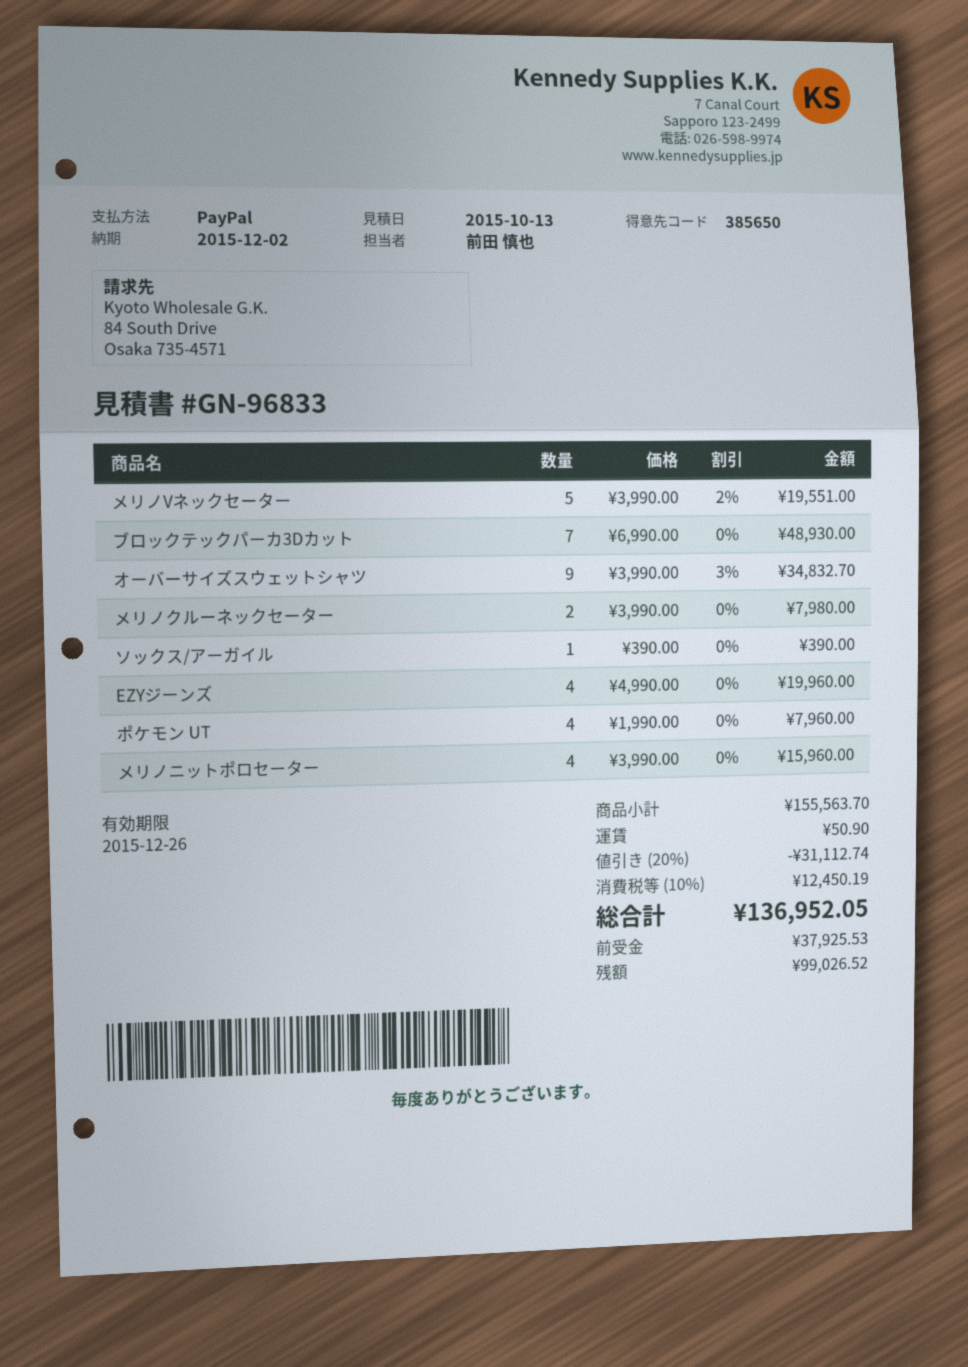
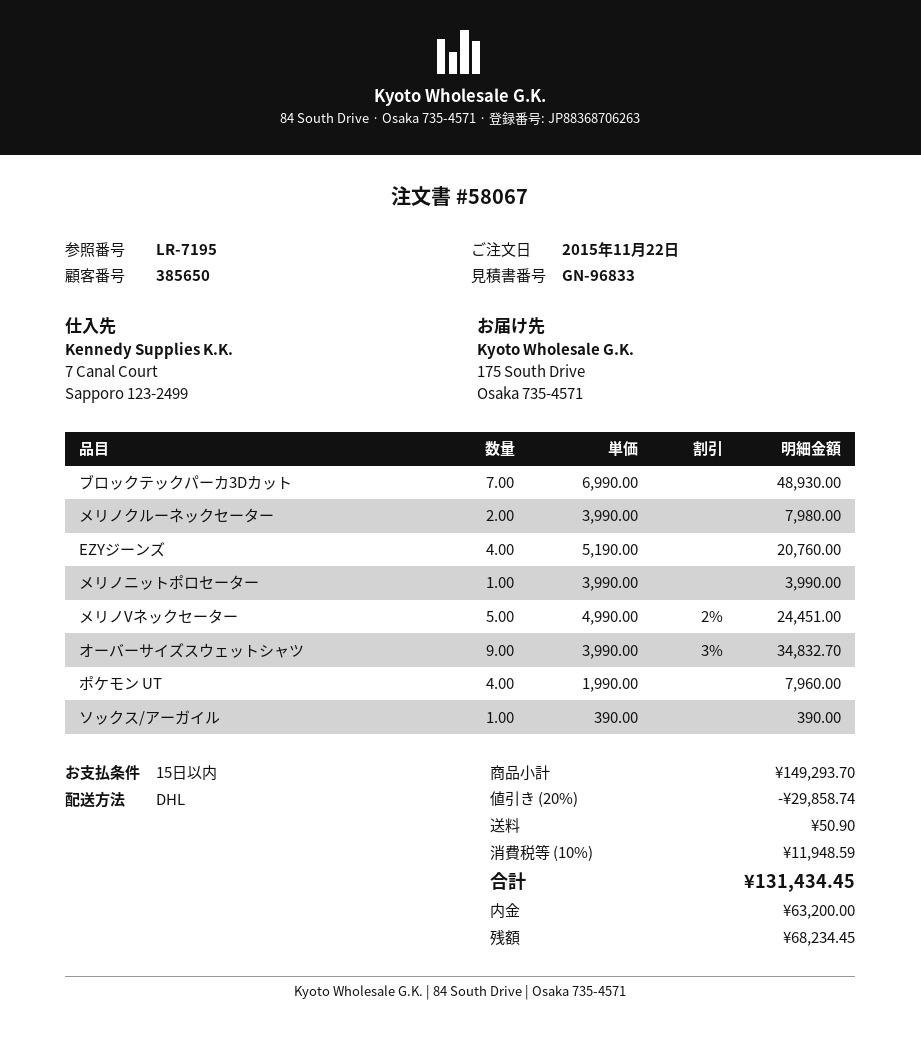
メリノVネックセーター: 5 x 3990.00 - 2% = 19551.00 -> 5 x 4990.00 - 2% = 24451.00
EZYジーンズ: 4 x 4990.00 = 19960.00 -> 4 x 5190.00 = 20760.00
メリノニットポロセーター: 4 x 3990.00 = 15960.00 -> 1 x 3990.00 = 3990.00
subtotal: 155563.70 -> 149293.70
discount: 20% = 31112.74 -> 20% = 29858.74
tax: 10% = 12450.19 -> 10% = 11948.59
total: 136952.05 -> 131434.45
deposit: 37925.53 -> 63200.00
balance: 99026.52 -> 68234.45

